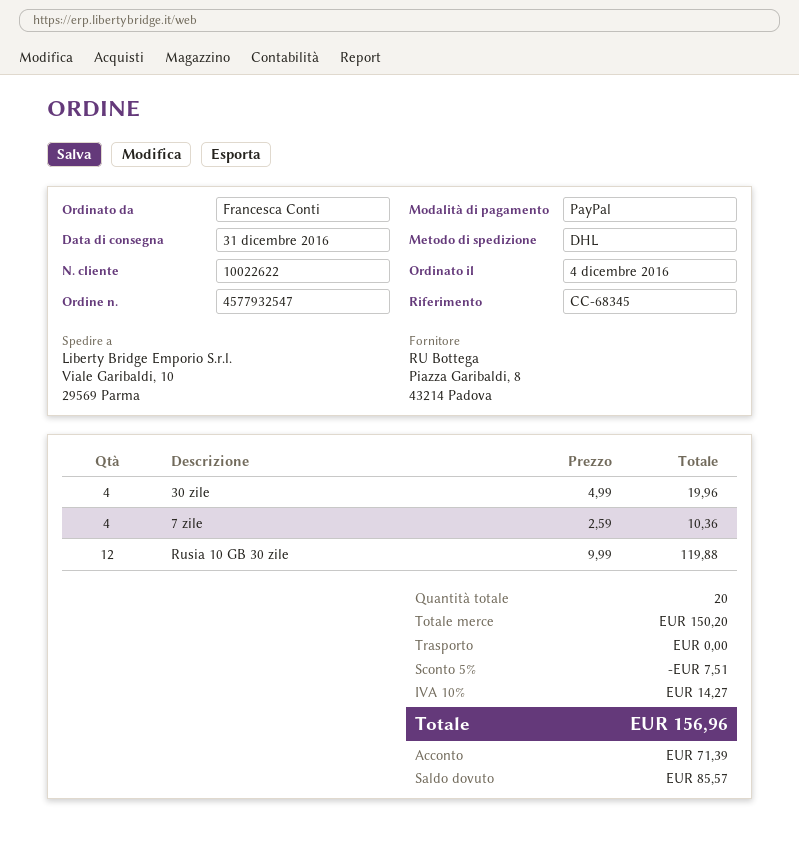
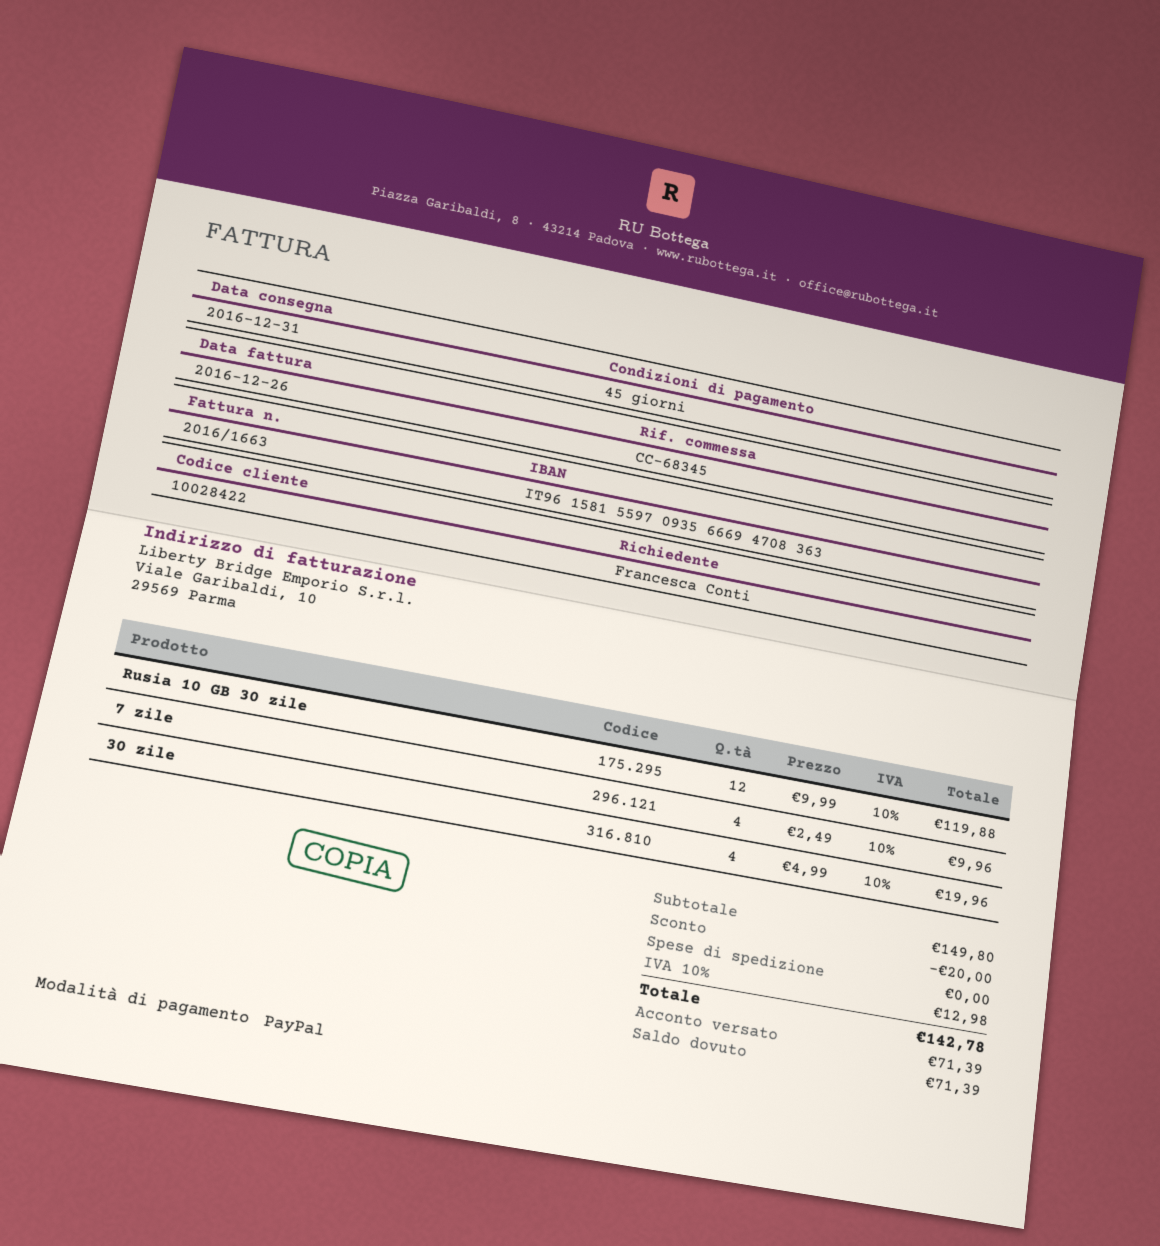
customer number: 10022622 -> 10028422
7 zile: 4 x 2.59 = 10.36 -> 4 x 2.49 = 9.96
subtotal: 150.20 -> 149.80
discount: 7.51 -> 20.00
tax: 10% = 14.27 -> 10% = 12.98
total: 156.96 -> 142.78
balance: 85.57 -> 71.39

